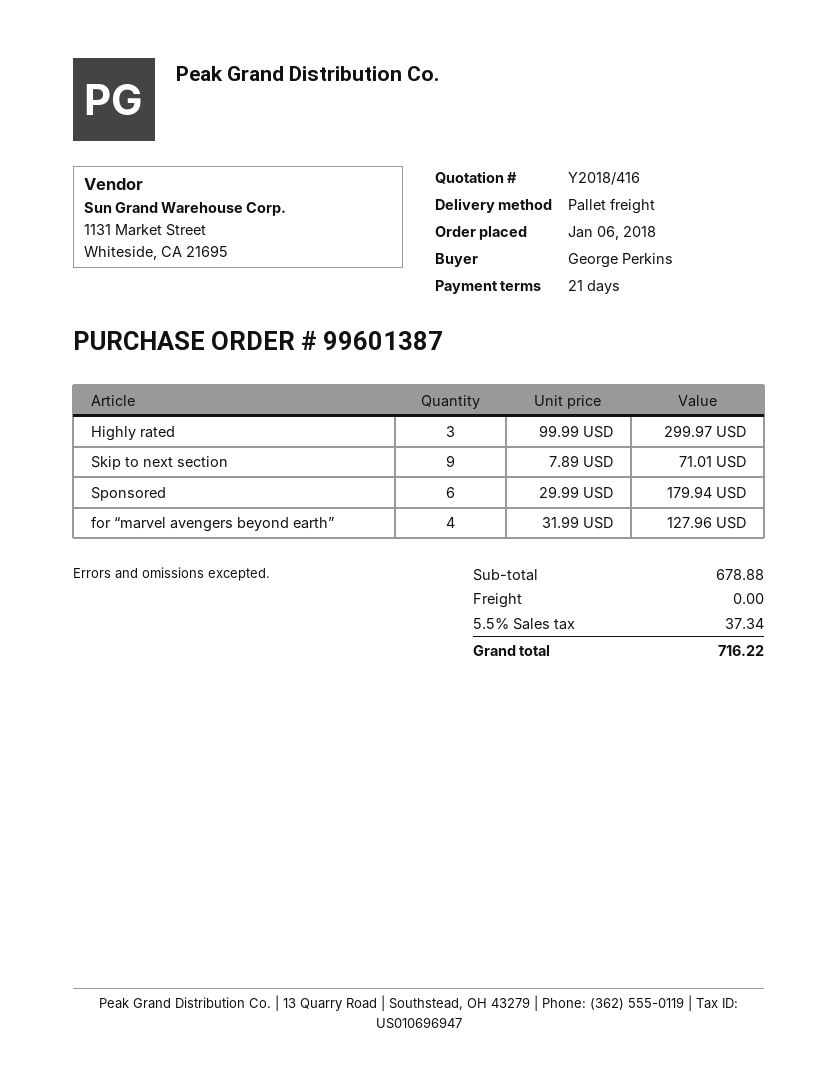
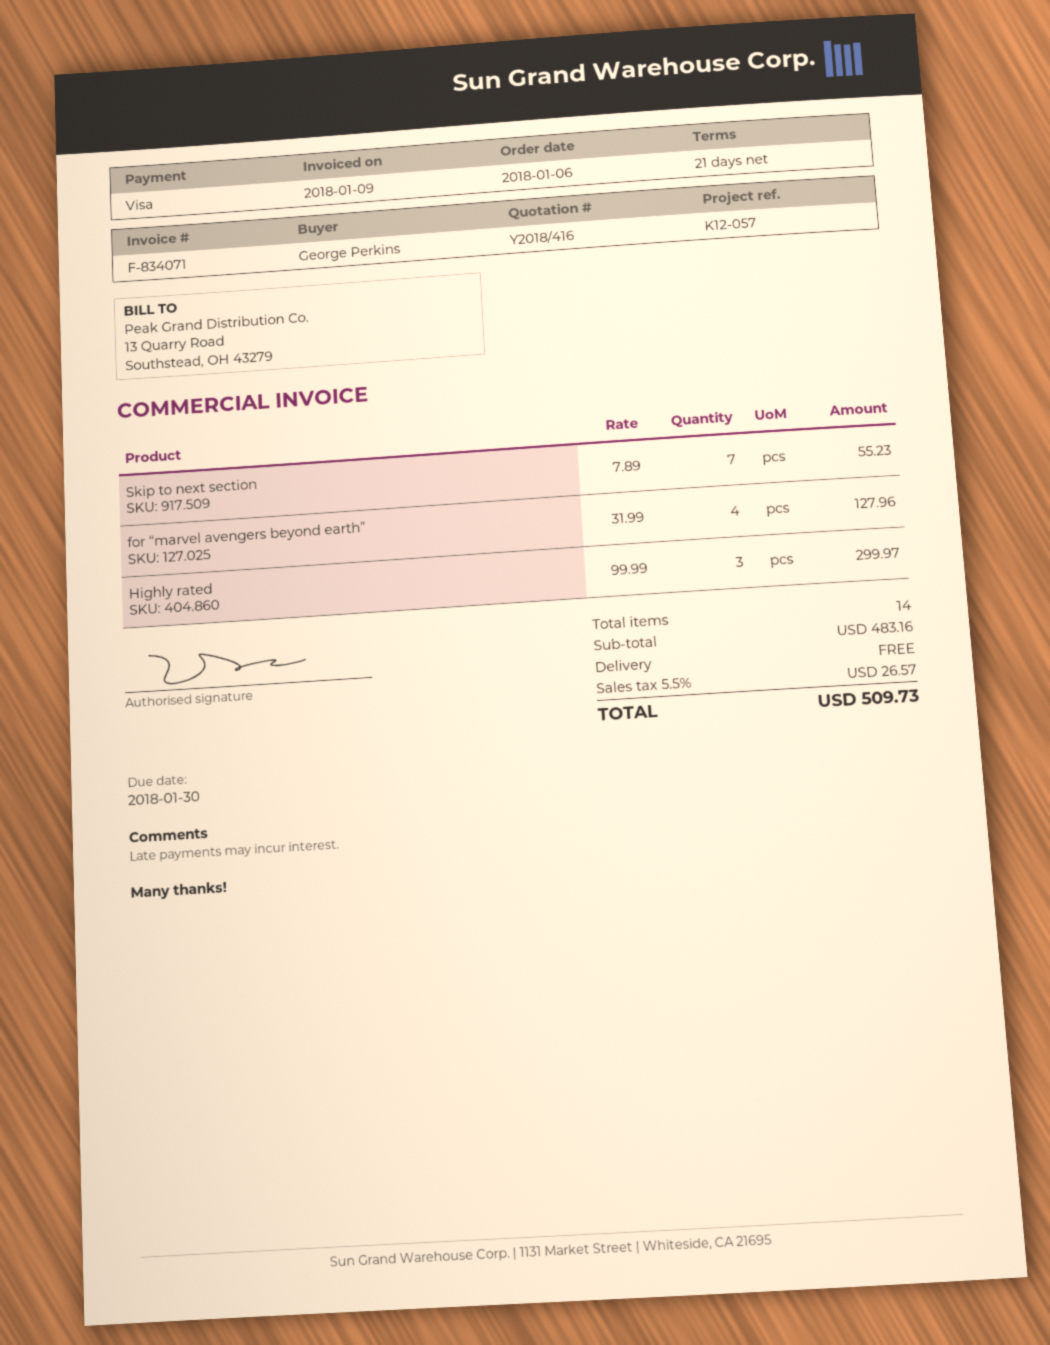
Skip to next section: 9 x 7.89 = 71.01 -> 7 x 7.89 = 55.23
Sponsored: 6 x 29.99 = 179.94 -> none
subtotal: 678.88 -> 483.16
tax: 5.5% = 37.34 -> 5.5% = 26.57
total: 716.22 -> 509.73

